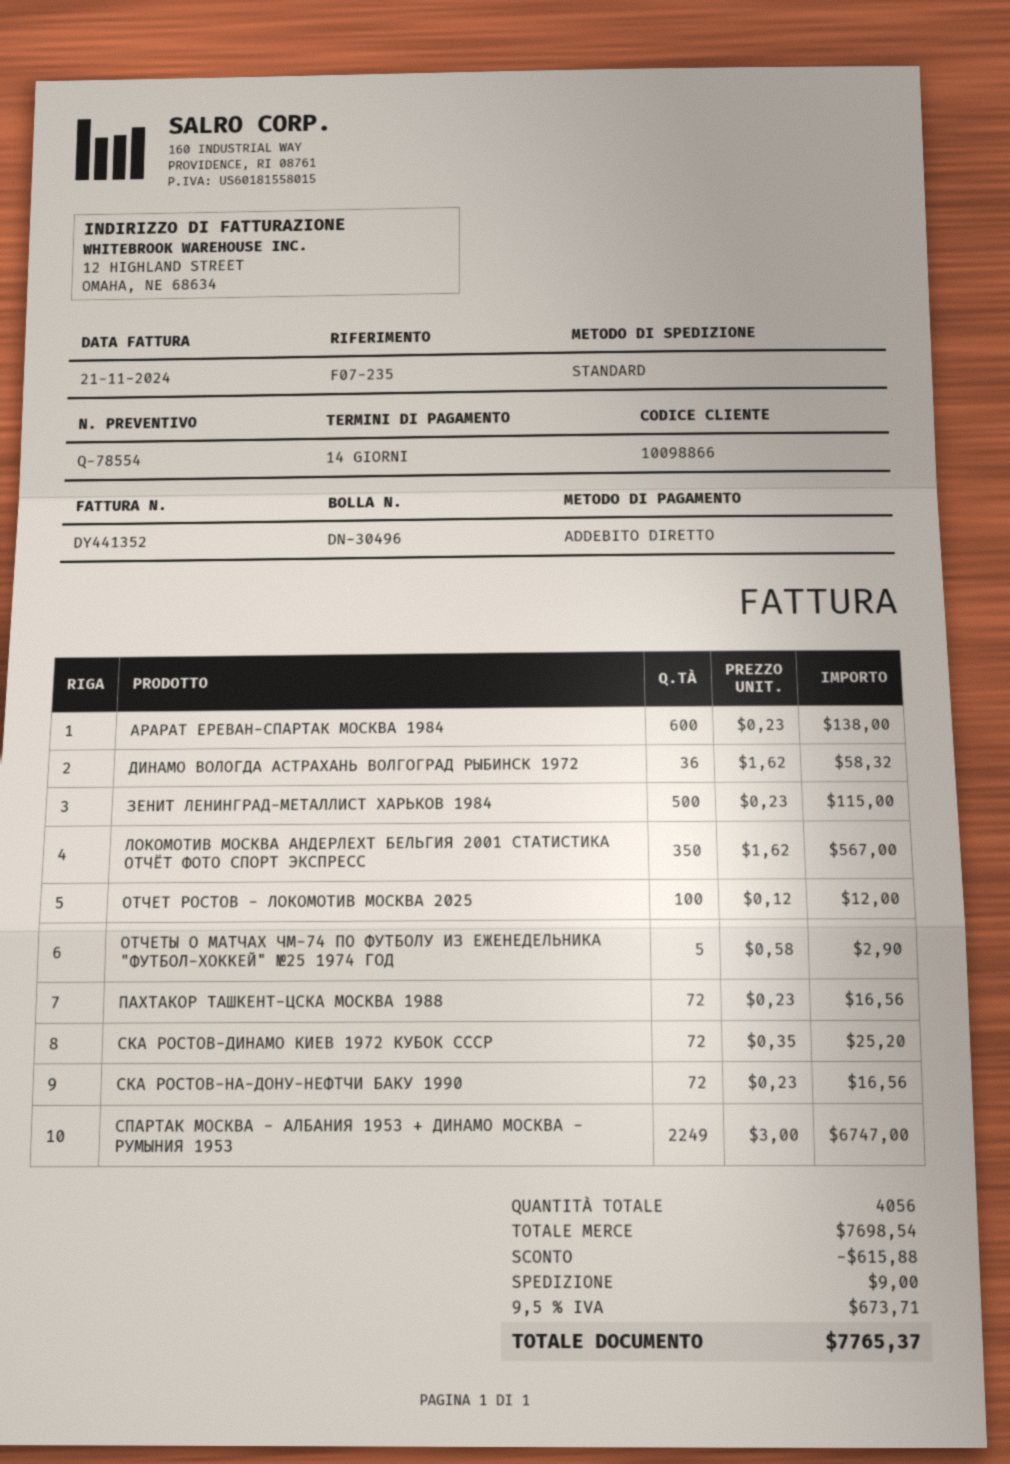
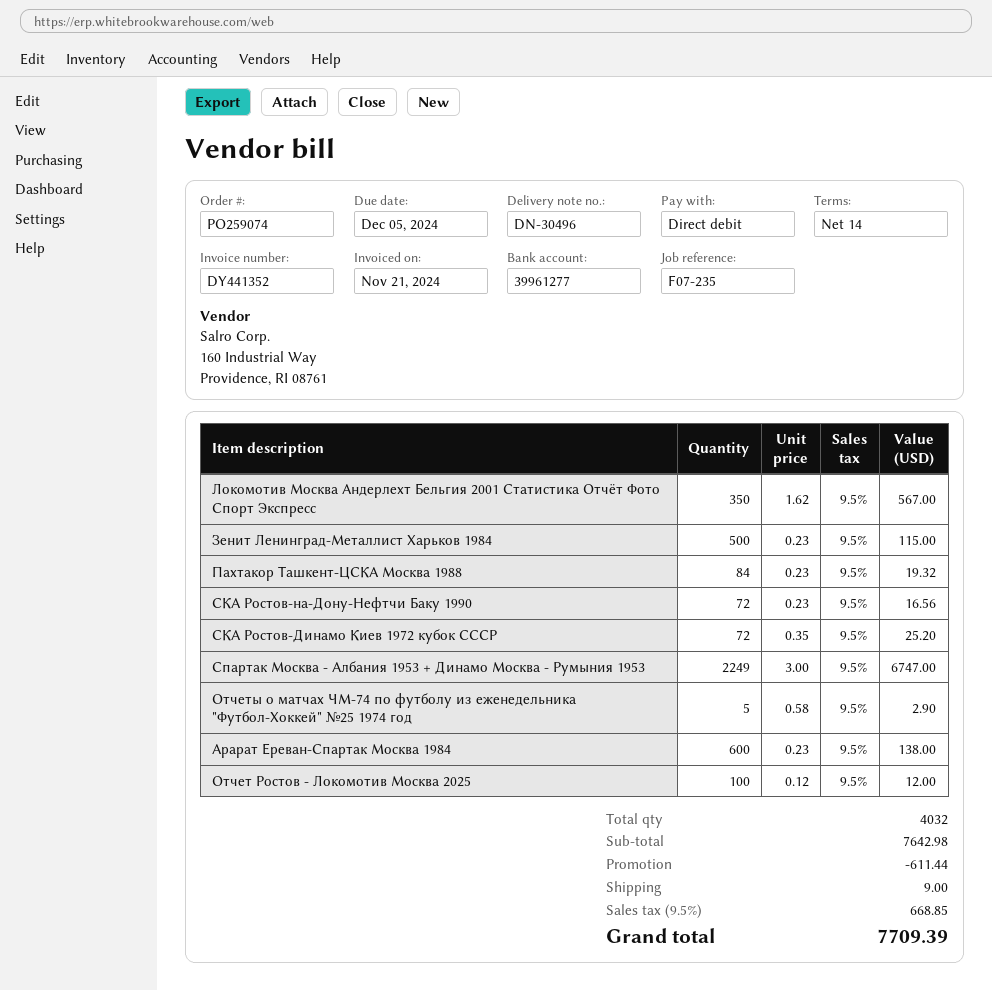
ДИНАМО ВОЛОГДА АСТРАХАНЬ ВОЛГОГРАД РЫБИНСК 1972: 36 x 1.62 = 58.32 -> none
ПАХТАКОР ТАШКЕНТ-ЦСКА МОСКВА 1988: 72 x 0.23 = 16.56 -> 84 x 0.23 = 19.32
total quantity: 4056 -> 4032
subtotal: 7698.54 -> 7642.98
discount: 615.88 -> 611.44
tax: 9.5% = 673.71 -> 9.5% = 668.85
total: 7765.37 -> 7709.39

